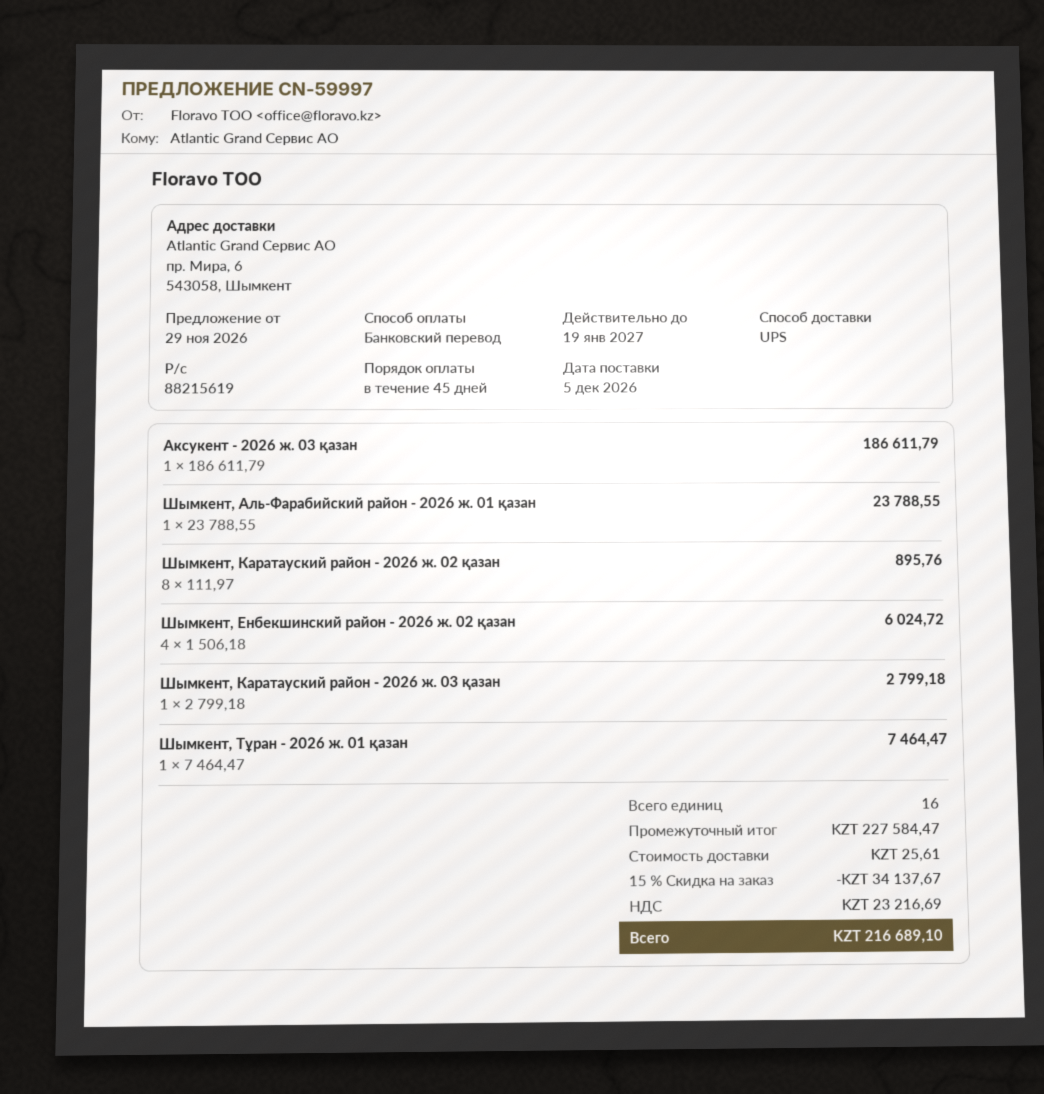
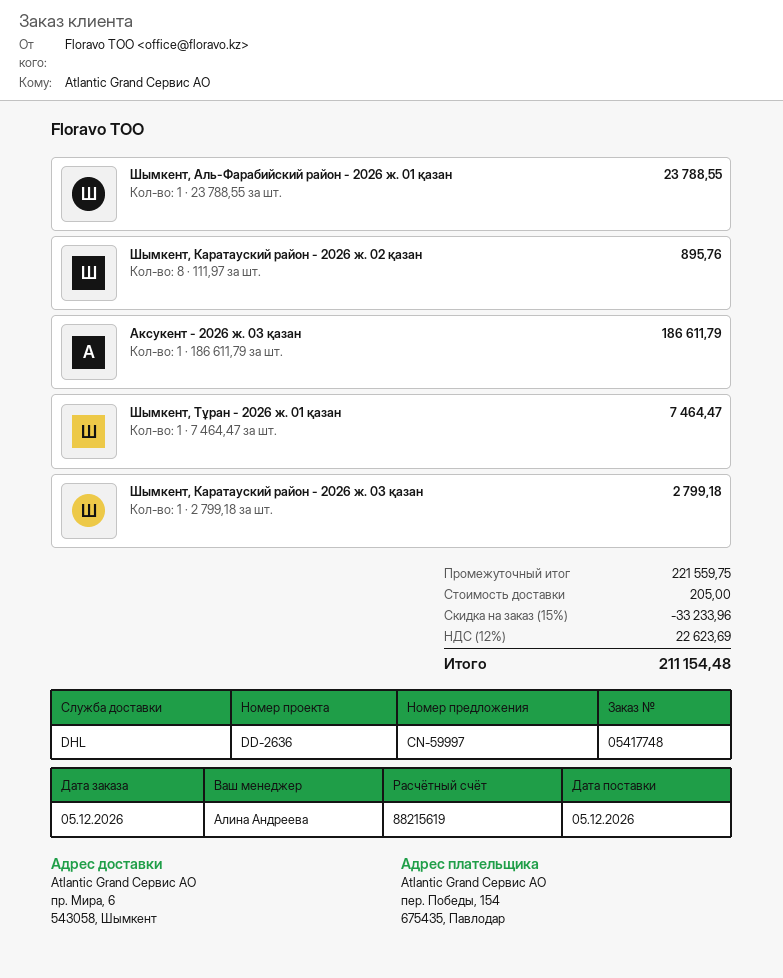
shipping method: UPS -> DHL
Шымкент, Енбекшинский район - 2026 ж. 02 қазан: 4 x 1506.18 = 6024.72 -> none
subtotal: 227584.47 -> 221559.75
discount: 15% = 34137.67 -> 15% = 33233.96
shipping: 25.61 -> 205.00
tax: 23216.69 -> 22623.69
total: 216689.10 -> 211154.48

